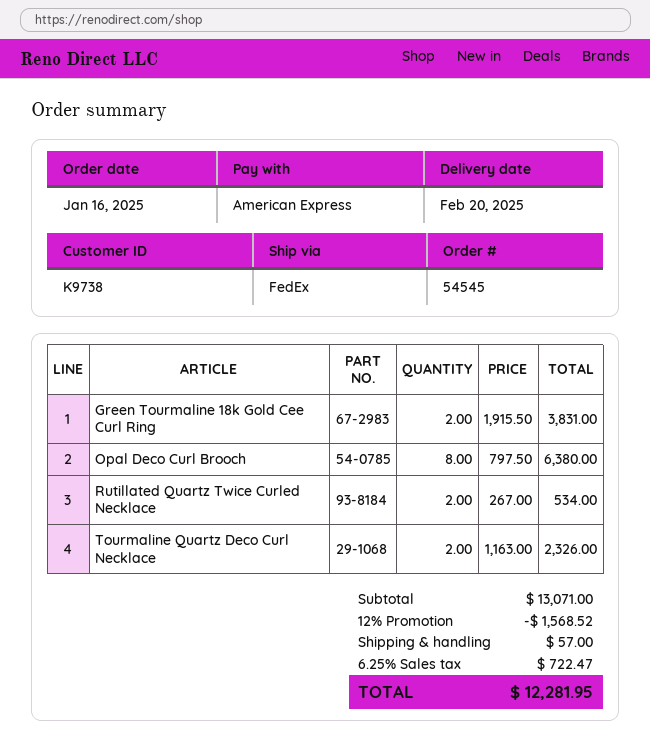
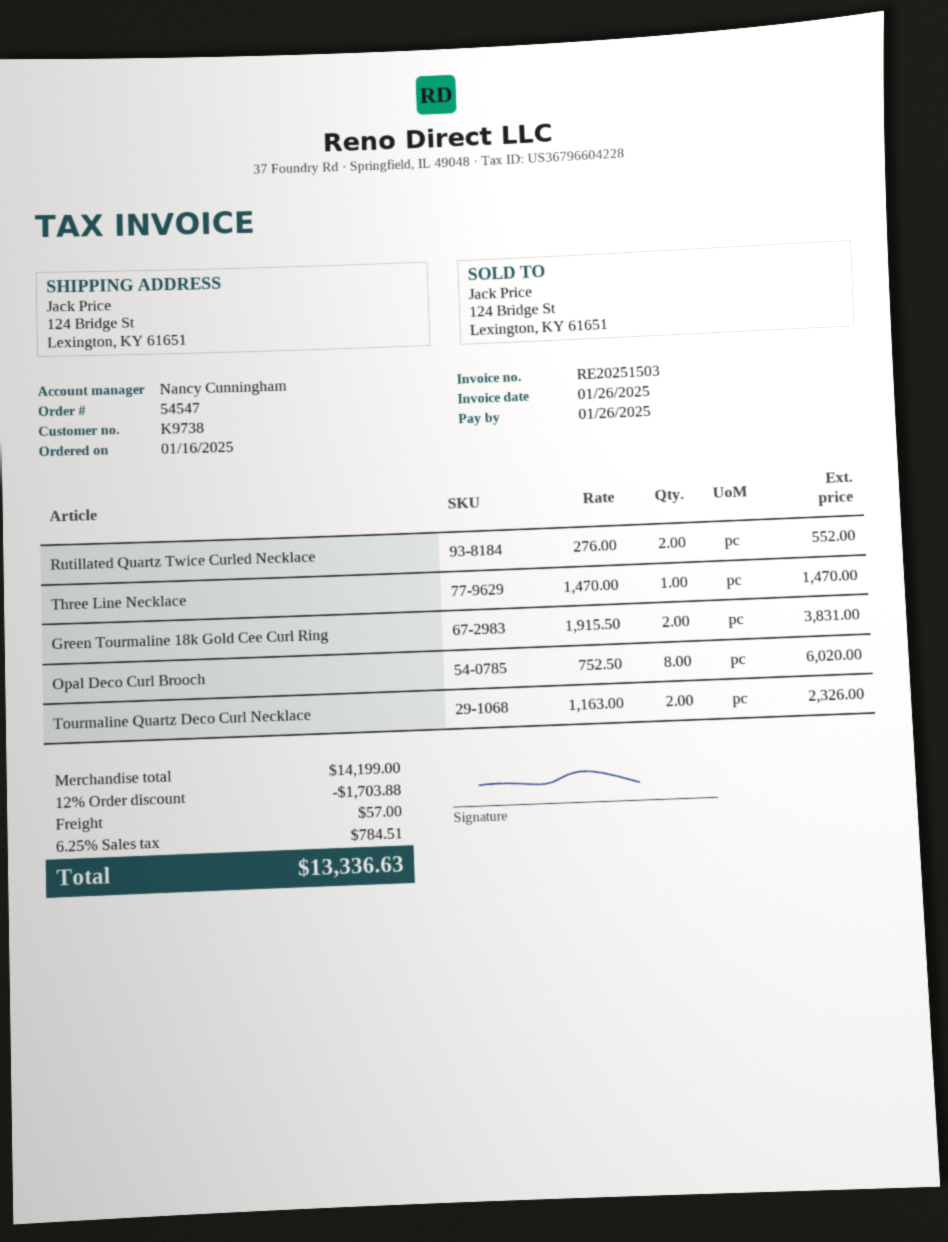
order number: 54545 -> 54547
Opal Deco Curl Brooch: 8 x 797.50 = 6380.00 -> 8 x 752.50 = 6020.00
Rutillated Quartz Twice Curled Necklace: 2 x 267.00 = 534.00 -> 2 x 276.00 = 552.00
Three Line Necklace: none -> 1 x 1470.00 = 1470.00
subtotal: 13071.00 -> 14199.00
discount: 12% = 1568.52 -> 12% = 1703.88
tax: 6.25% = 722.47 -> 6.25% = 784.51
total: 12281.95 -> 13336.63

